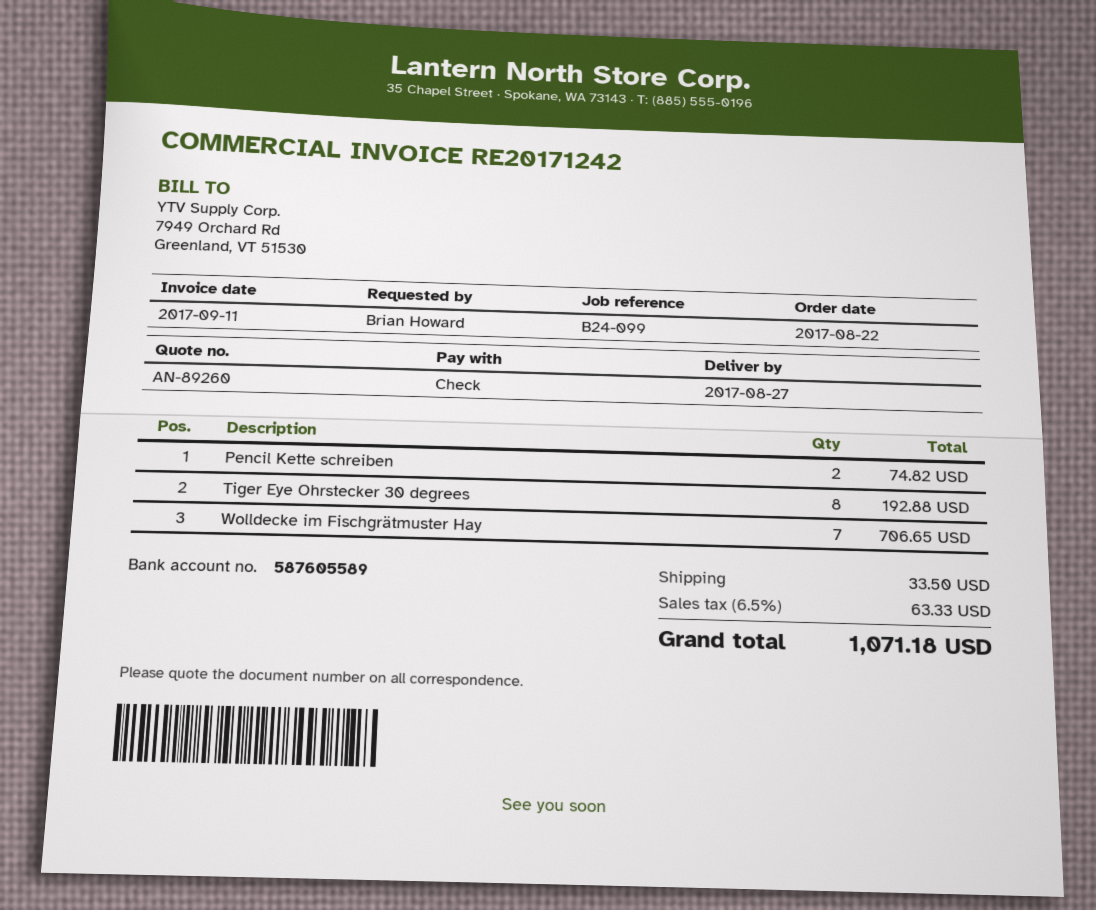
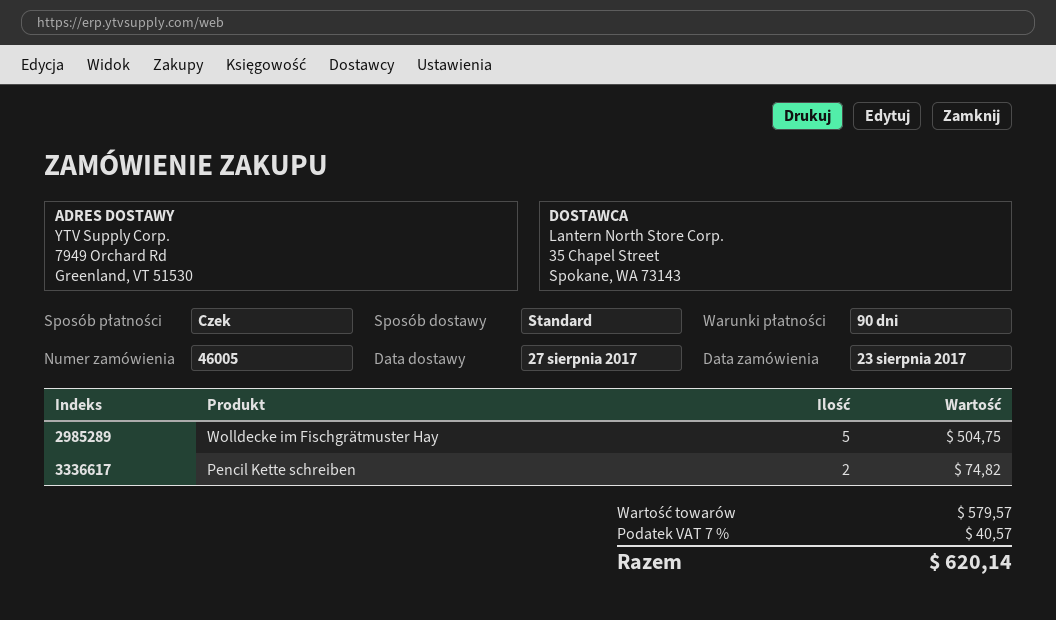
order date: 2017-08-22 -> 2017-08-23
Tiger Eye Ohrstecker 30 degrees: 8 for 192.88 -> none
Wolldecke im Fischgrätmuster Hay: 7 for 706.65 -> 5 for 504.75
shipping: 33.50 -> none
tax: 6.5% = 63.33 -> 7% = 40.57
total: 1071.18 -> 620.14

